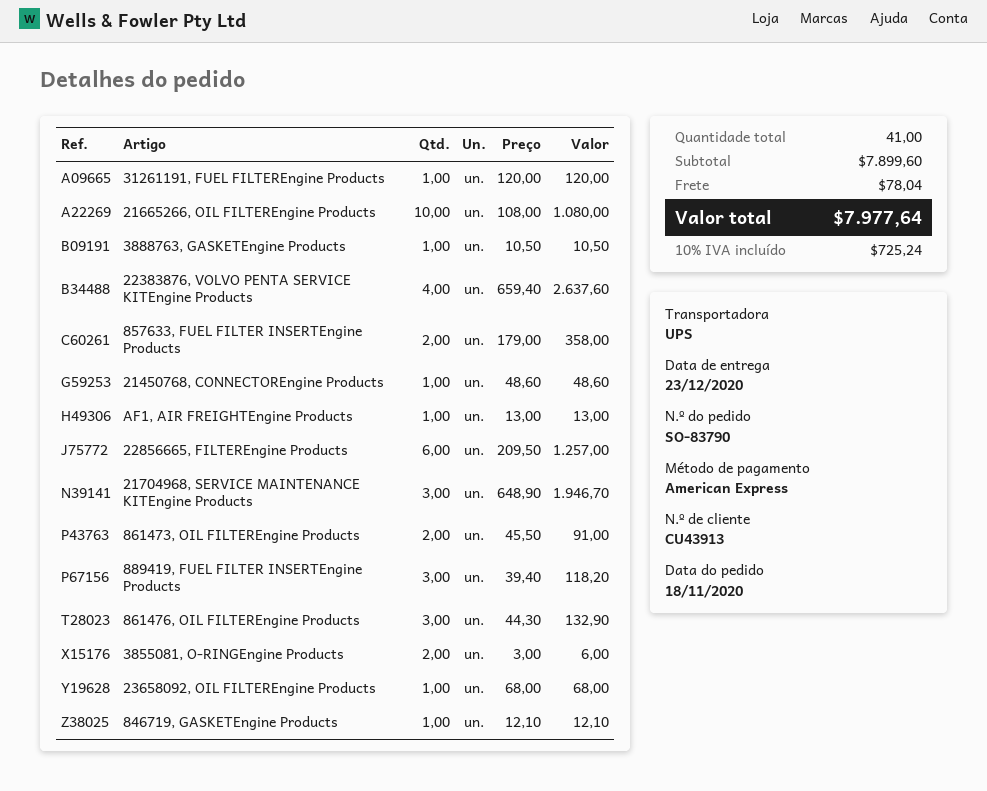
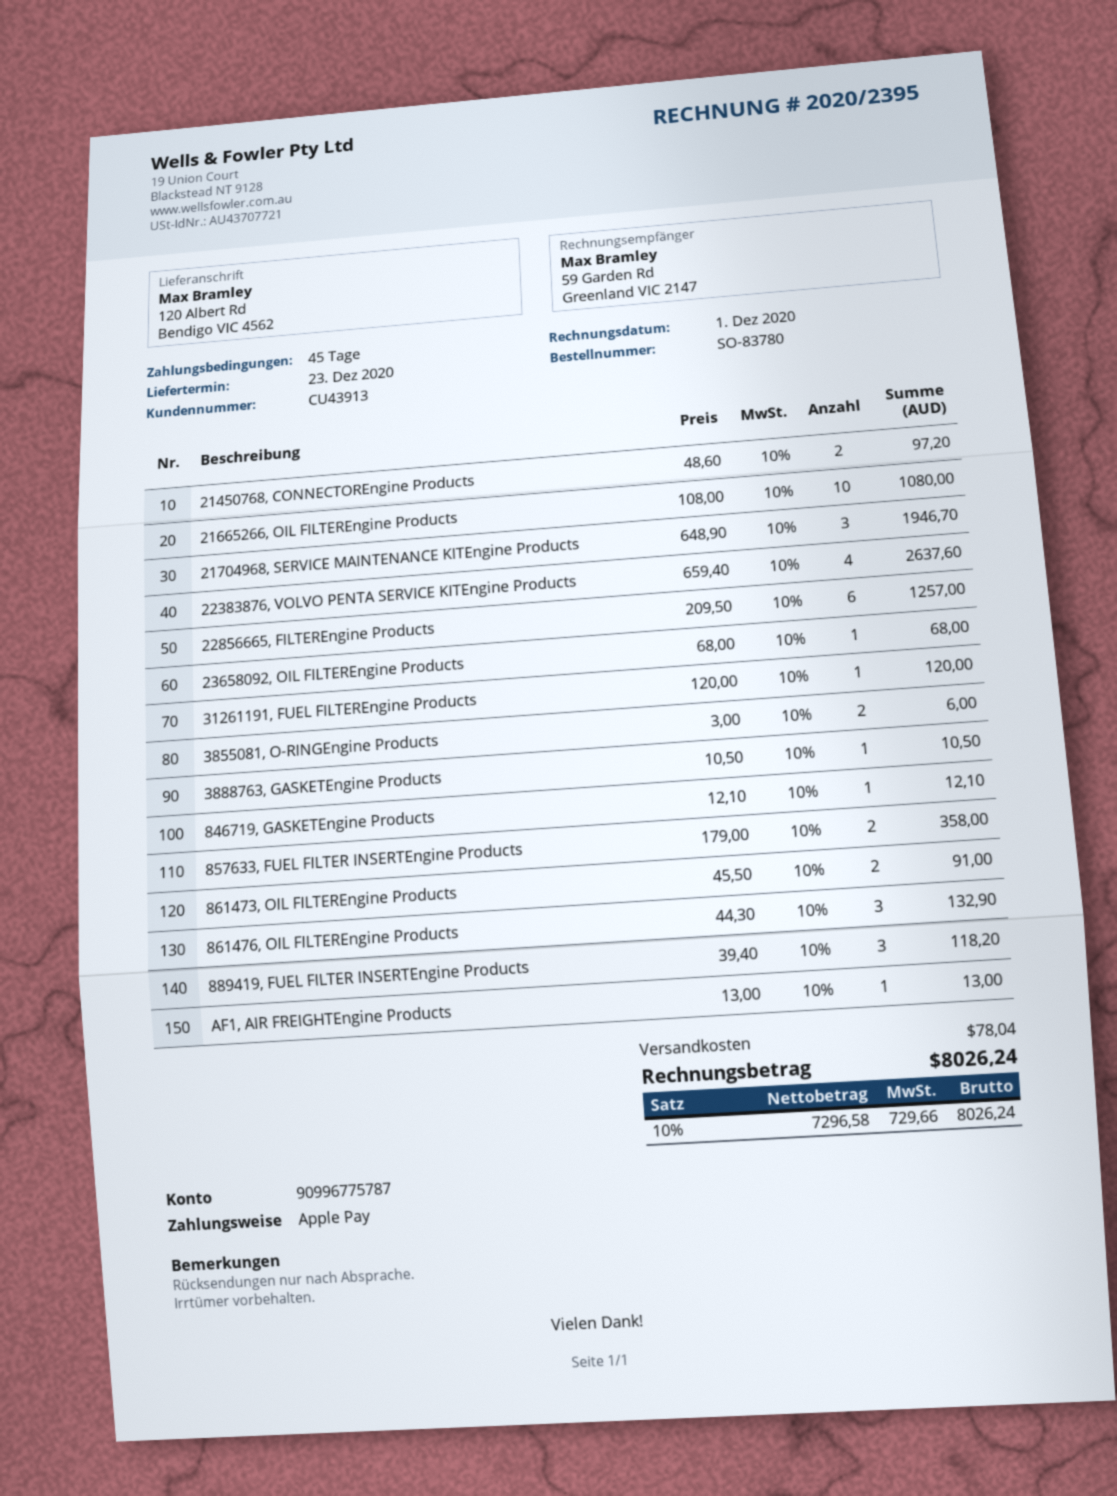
order number: SO-83790 -> SO-83780
payment method: American Express -> Apple Pay
21450768, CONNECTOREngine Products: 1 x 48.60 = 48.60 -> 2 x 48.60 = 97.20
tax: 10% = 725.24 -> 10% = 729.66
total: 7977.64 -> 8026.24

